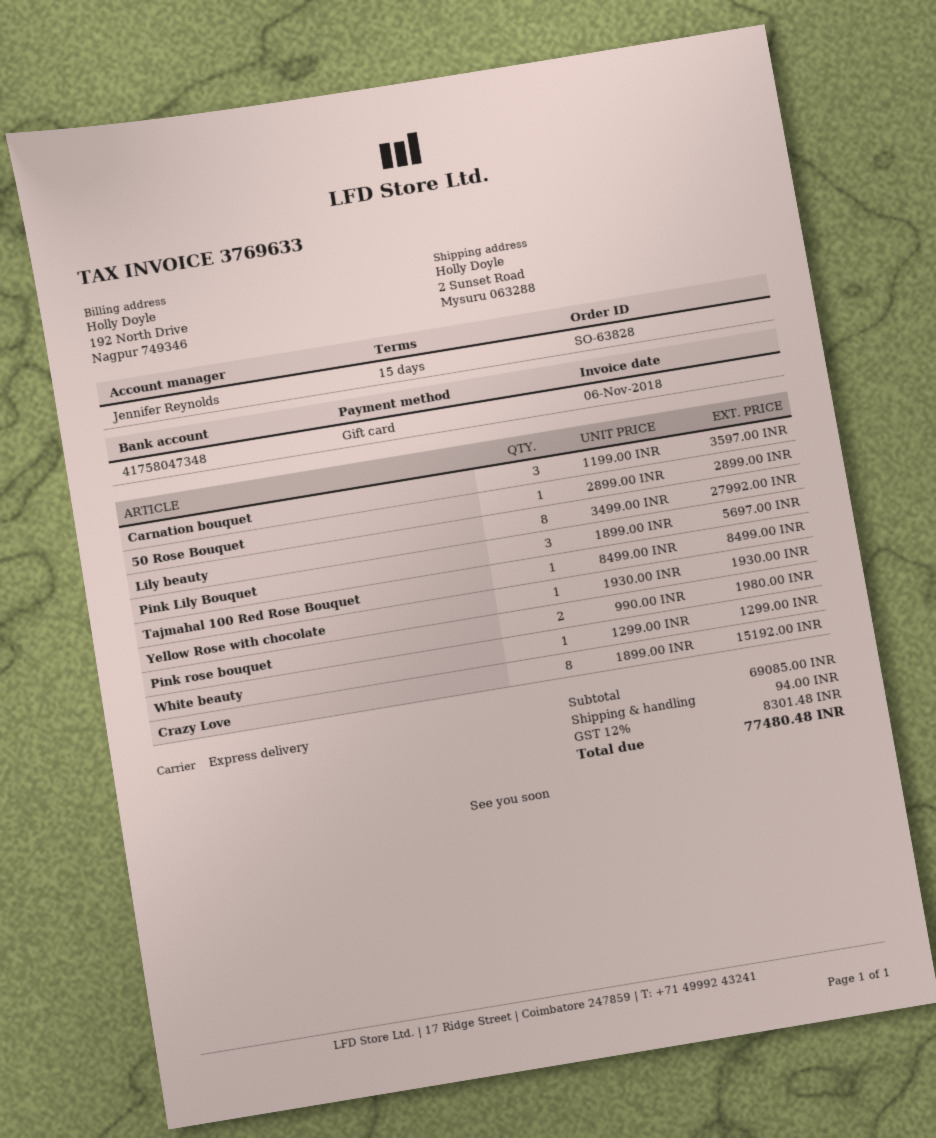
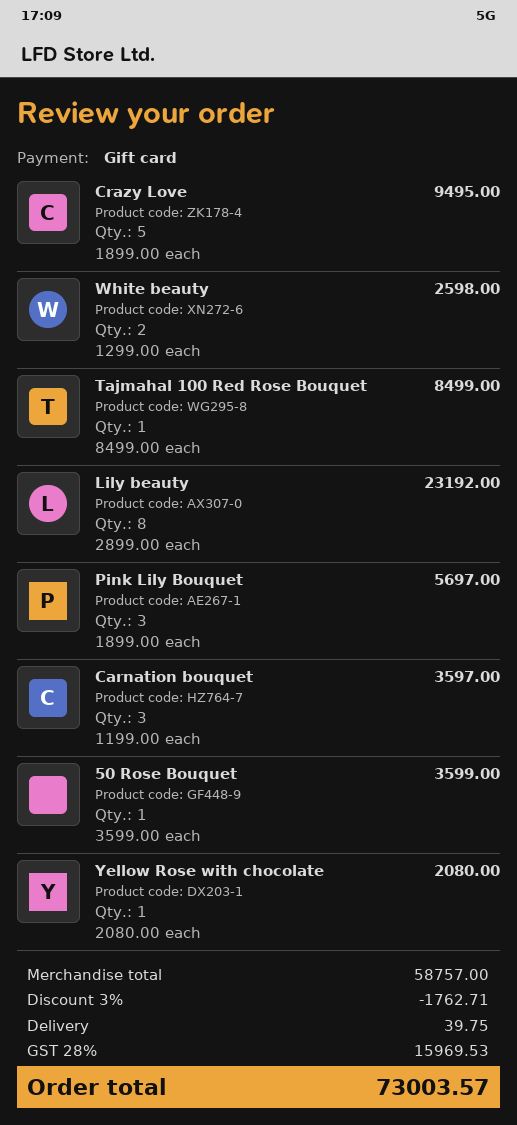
50 Rose Bouquet: 1 x 2899.00 = 2899.00 -> 1 x 3599.00 = 3599.00
Lily beauty: 8 x 3499.00 = 27992.00 -> 8 x 2899.00 = 23192.00
Yellow Rose with chocolate: 1 x 1930.00 = 1930.00 -> 1 x 2080.00 = 2080.00
Pink rose bouquet: 2 x 990.00 = 1980.00 -> none
White beauty: 1 x 1299.00 = 1299.00 -> 2 x 1299.00 = 2598.00
Crazy Love: 8 x 1899.00 = 15192.00 -> 5 x 1899.00 = 9495.00
subtotal: 69085.00 -> 58757.00
discount: none -> 3% = 1762.71
shipping: 94.00 -> 39.75
tax: 12% = 8301.48 -> 28% = 15969.53
total: 77480.48 -> 73003.57

